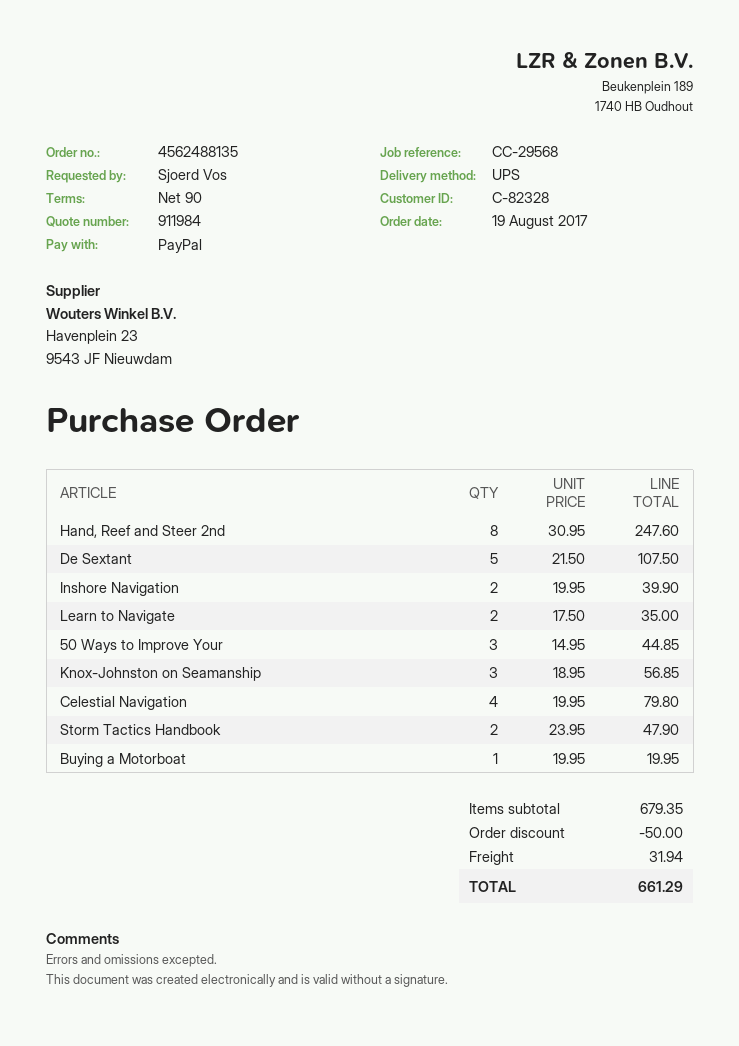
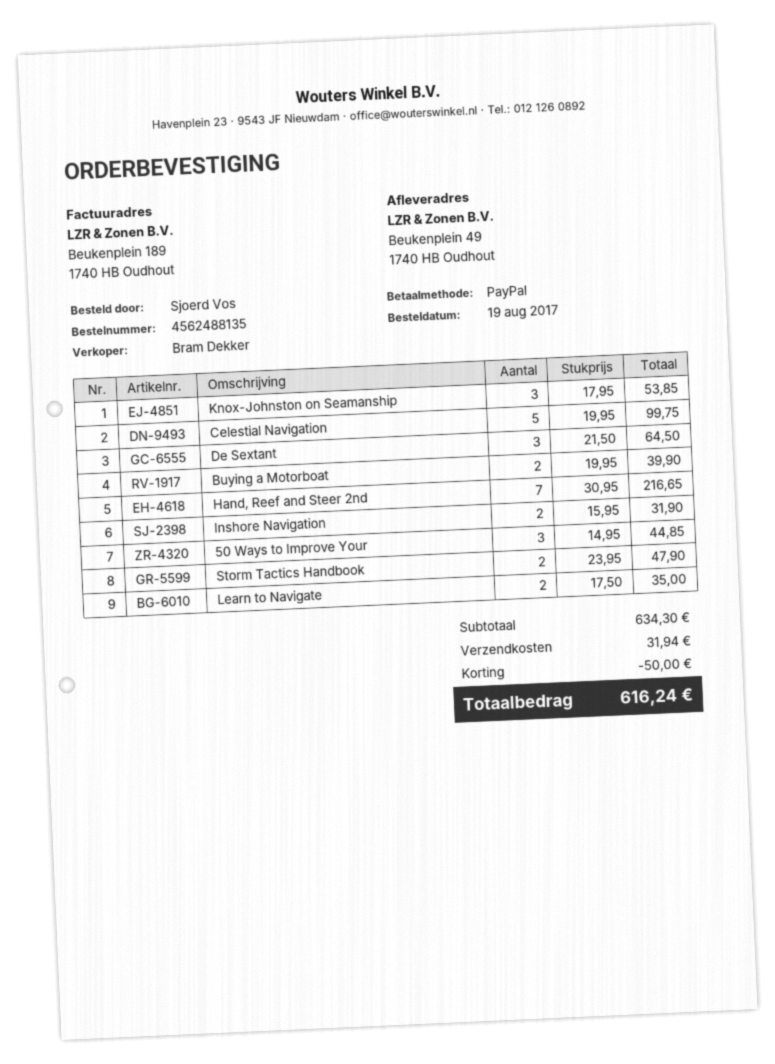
Hand, Reef and Steer 2nd: 8 x 30.95 = 247.60 -> 7 x 30.95 = 216.65
De Sextant: 5 x 21.50 = 107.50 -> 3 x 21.50 = 64.50
Inshore Navigation: 2 x 19.95 = 39.90 -> 2 x 15.95 = 31.90
Knox-Johnston on Seamanship: 3 x 18.95 = 56.85 -> 3 x 17.95 = 53.85
Celestial Navigation: 4 x 19.95 = 79.80 -> 5 x 19.95 = 99.75
Buying a Motorboat: 1 x 19.95 = 19.95 -> 2 x 19.95 = 39.90
subtotal: 679.35 -> 634.30
total: 661.29 -> 616.24

